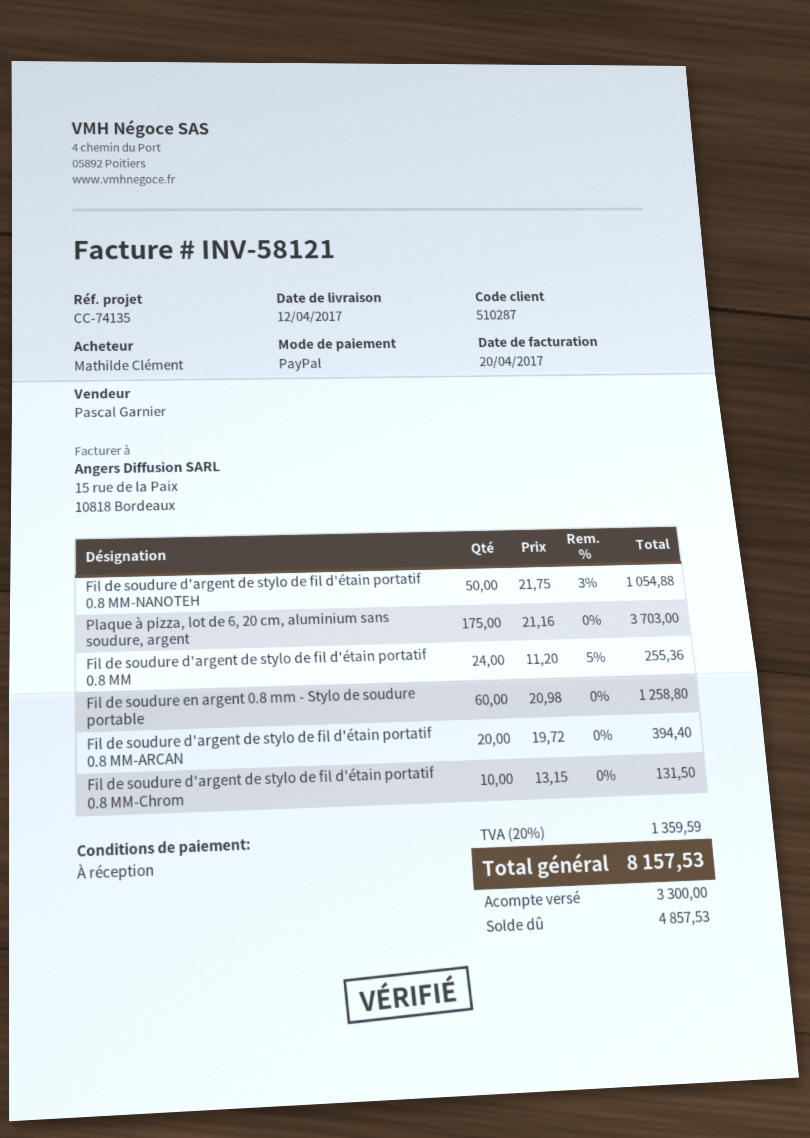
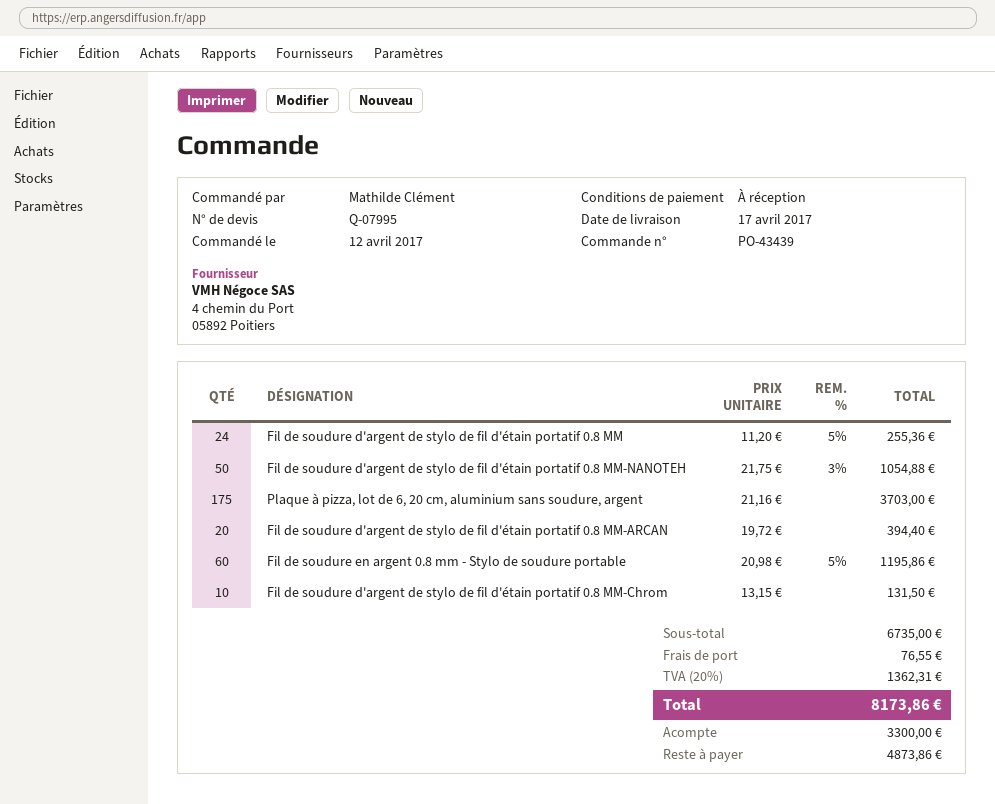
delivery date: 2017-04-12 -> 2017-04-17
Fil de soudure en argent 0.8 mm - Stylo de soudure portable: 60 x 20.98 = 1258.80 -> 60 x 20.98 - 5% = 1195.86
shipping: none -> 76.55
tax: 20% = 1359.59 -> 20% = 1362.31
total: 8157.53 -> 8173.86
balance: 4857.53 -> 4873.86

